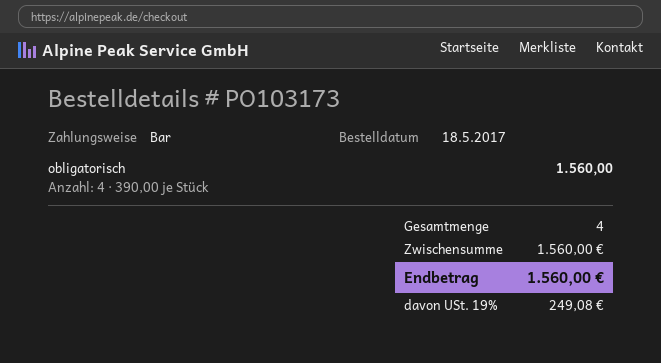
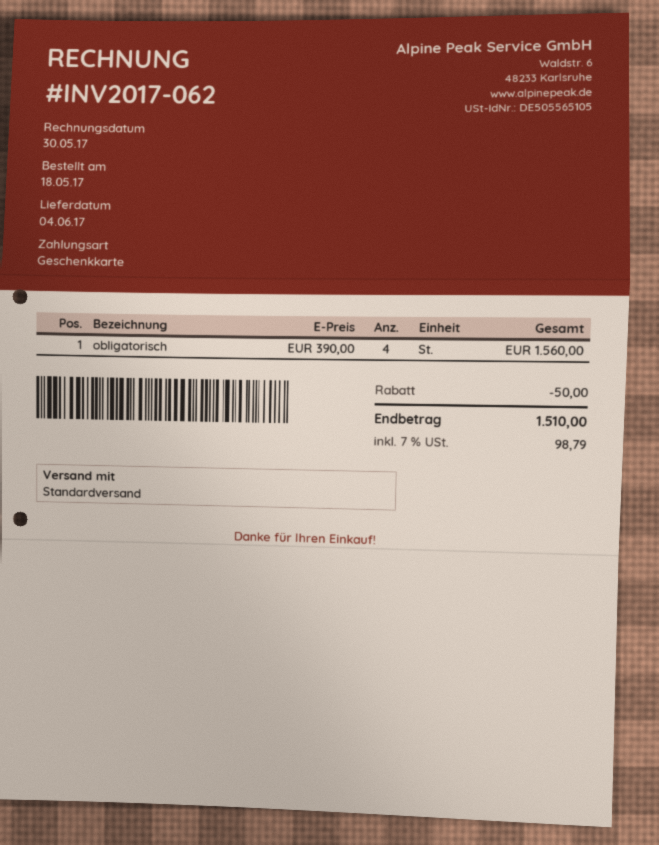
payment method: cash -> gift card
discount: none -> 50.00
tax: 19% = 249.08 -> 7% = 98.79
total: 1560.00 -> 1510.00

